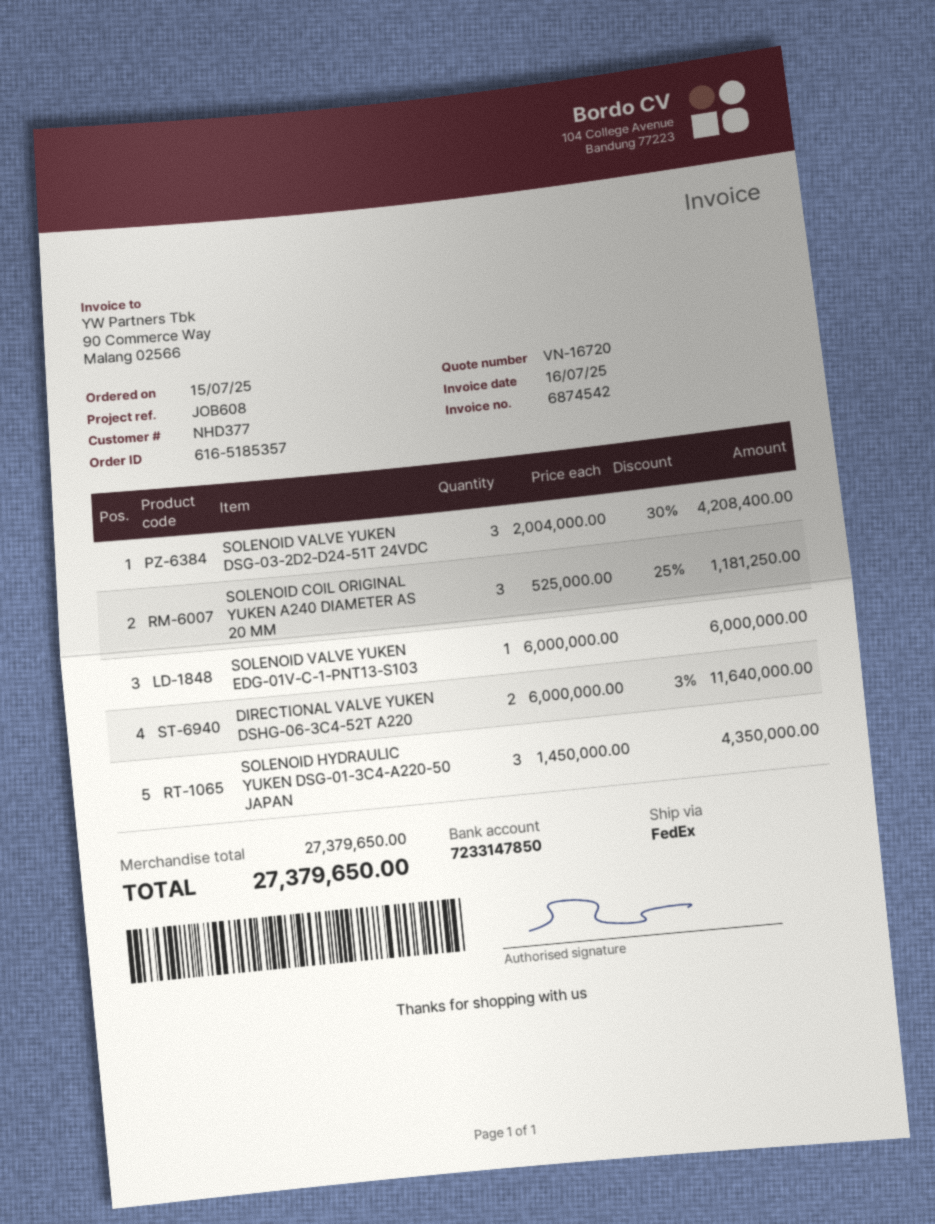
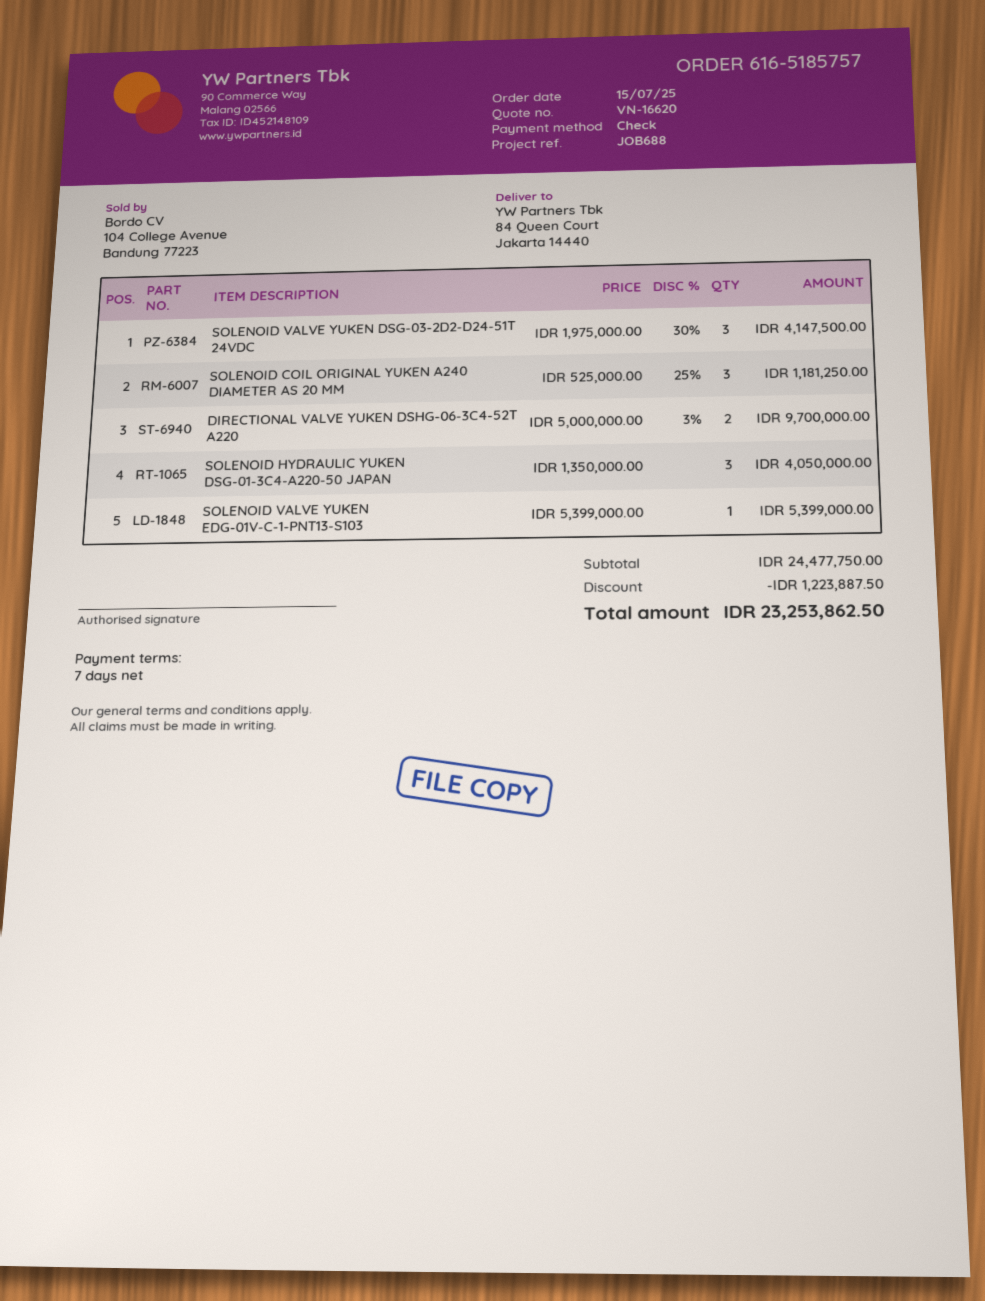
quote number: VN-16720 -> VN-16620
order number: 616-5185357 -> 616-5185757
reference: JOB608 -> JOB688
SOLENOID VALVE YUKEN DSG-03-2D2-D24-51T 24VDC: 3 x 2004000.00 - 30% = 4208400.00 -> 3 x 1975000.00 - 30% = 4147500.00
SOLENOID VALVE YUKEN EDG-01V-C-1-PNT13-S103: 1 x 6000000.00 = 6000000.00 -> 1 x 5399000.00 = 5399000.00
DIRECTIONAL VALVE YUKEN DSHG-06-3C4-52T A220: 2 x 6000000.00 - 3% = 11640000.00 -> 2 x 5000000.00 - 3% = 9700000.00
SOLENOID HYDRAULIC YUKEN DSG-01-3C4-A220-50 JAPAN: 3 x 1450000.00 = 4350000.00 -> 3 x 1350000.00 = 4050000.00
subtotal: 27379650.00 -> 24477750.00
discount: none -> 1223887.50
total: 27379650.00 -> 23253862.50

